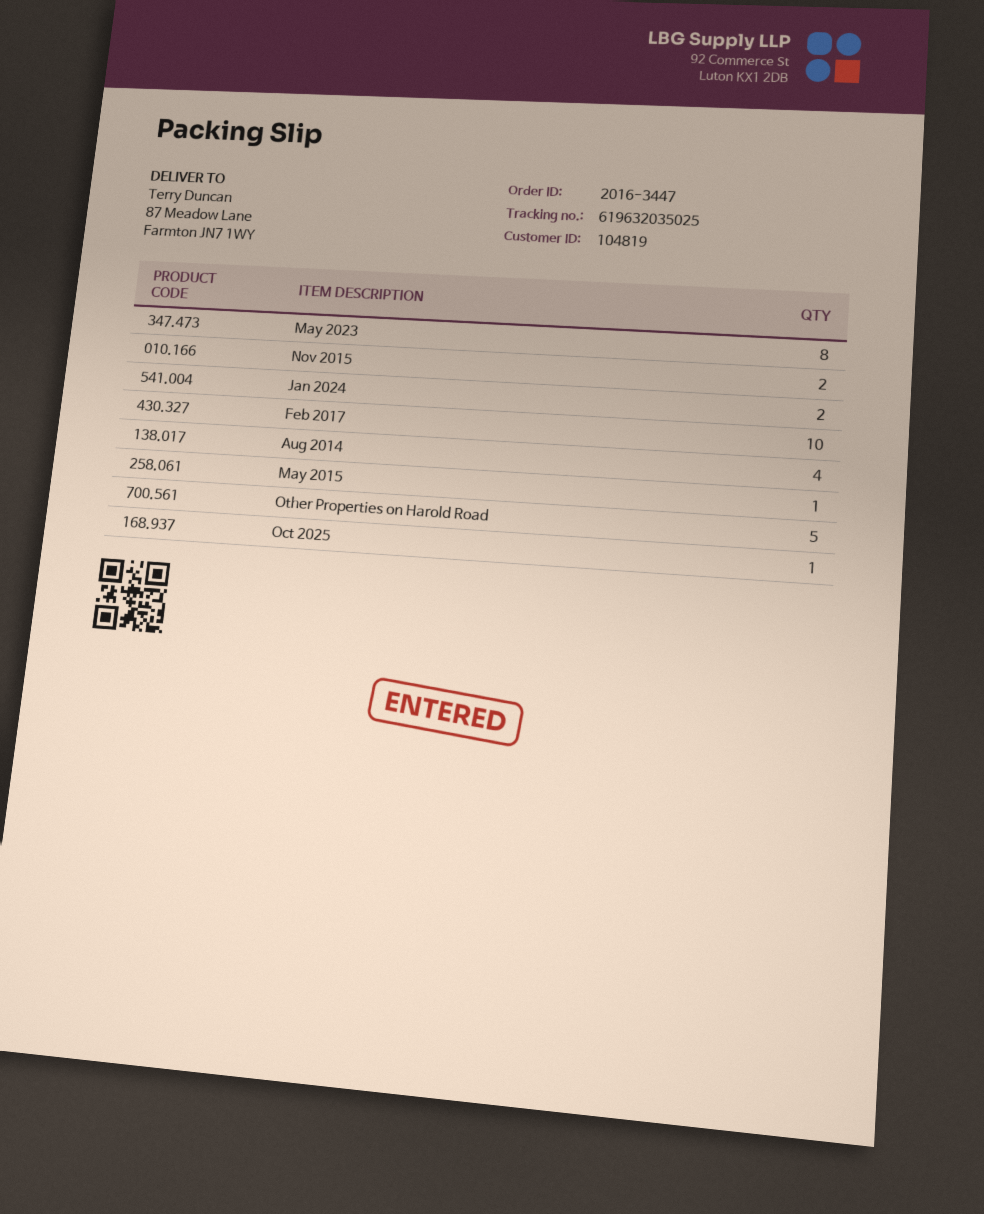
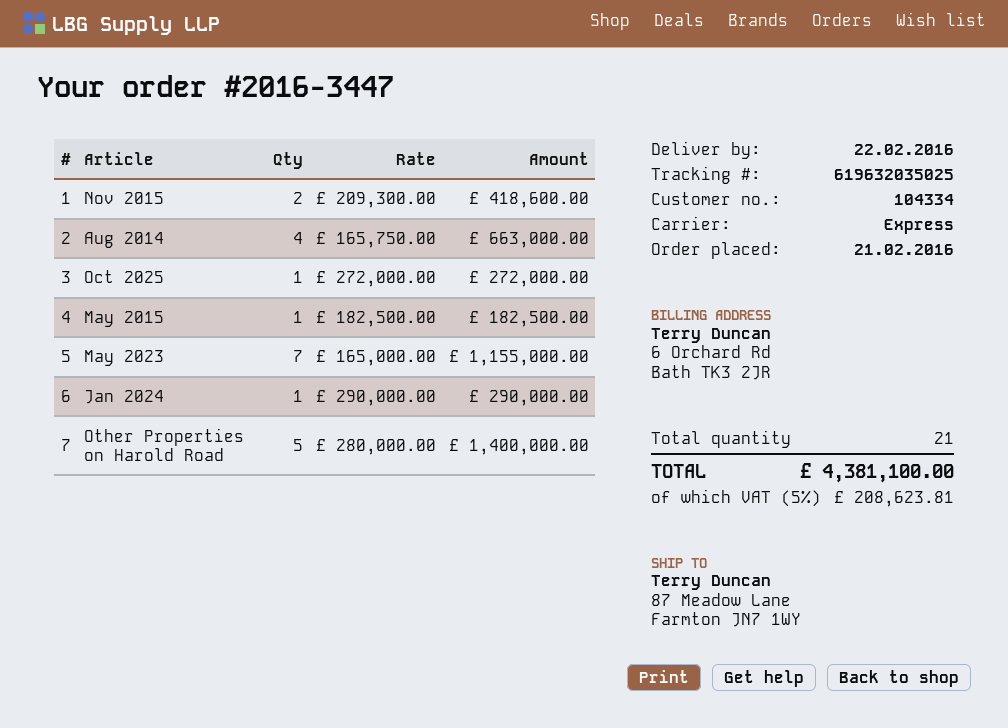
customer number: 104819 -> 104334
May 2023: 8 -> 7
Jan 2024: 2 -> 1
Feb 2017: 10 -> none

